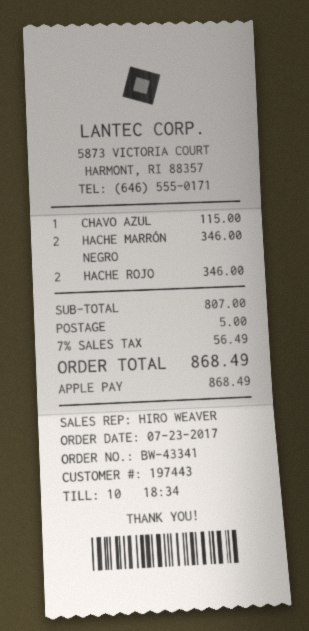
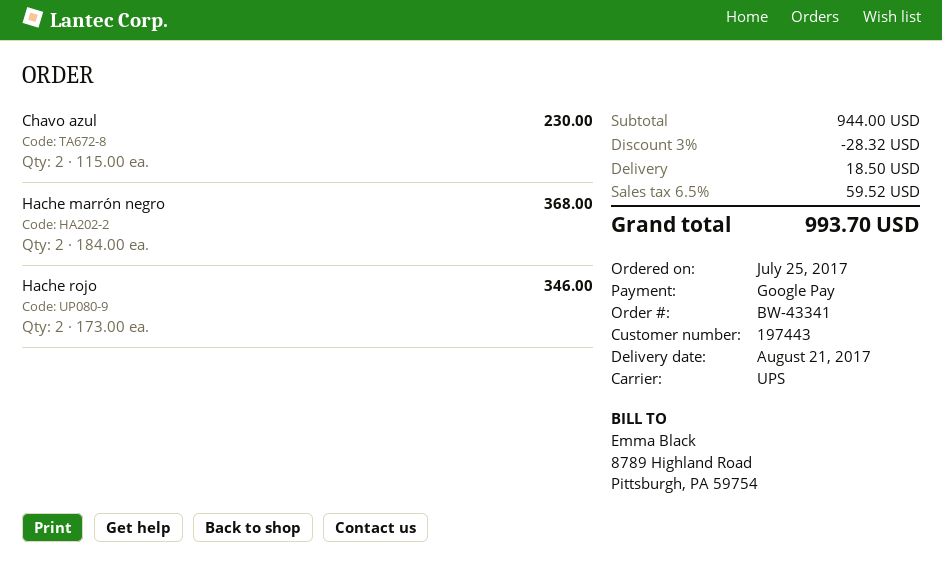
order date: 2017-07-23 -> 2017-07-25
payment method: Apple Pay -> Google Pay
CHAVO AZUL: 1 for 115.00 -> 2 for 230.00
HACHE MARRÓN NEGRO: 2 for 346.00 -> 2 for 368.00
subtotal: 807.00 -> 944.00
discount: none -> 3% = 28.32
shipping: 5.00 -> 18.50
tax: 7% = 56.49 -> 6.5% = 59.52
total: 868.49 -> 993.70

